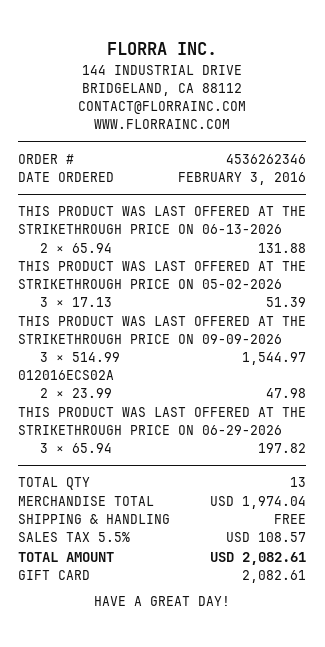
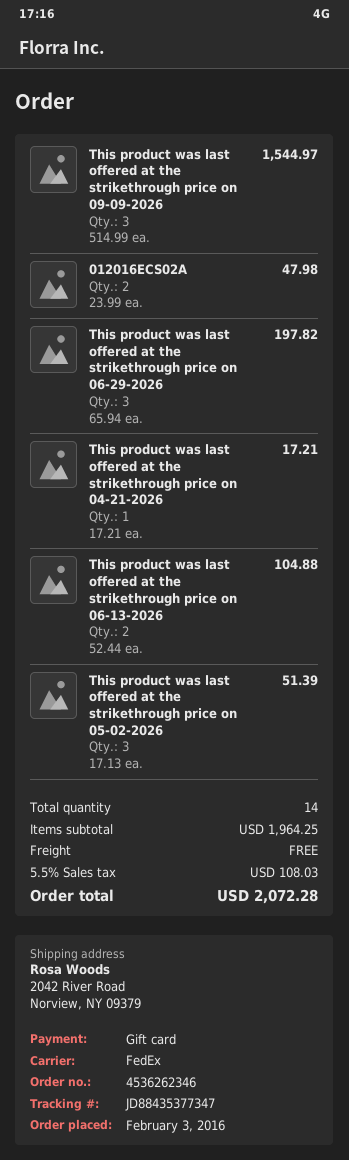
THIS PRODUCT WAS LAST OFFERED AT THE STRIKETHROUGH PRICE ON 06-13-2026: 2 x 65.94 = 131.88 -> 2 x 52.44 = 104.88
This product was last offered at the strikethrough price on 04-21-2026: none -> 1 x 17.21 = 17.21
total quantity: 13 -> 14
subtotal: 1974.04 -> 1964.25
tax: 5.5% = 108.57 -> 5.5% = 108.03
total: 2082.61 -> 2072.28

